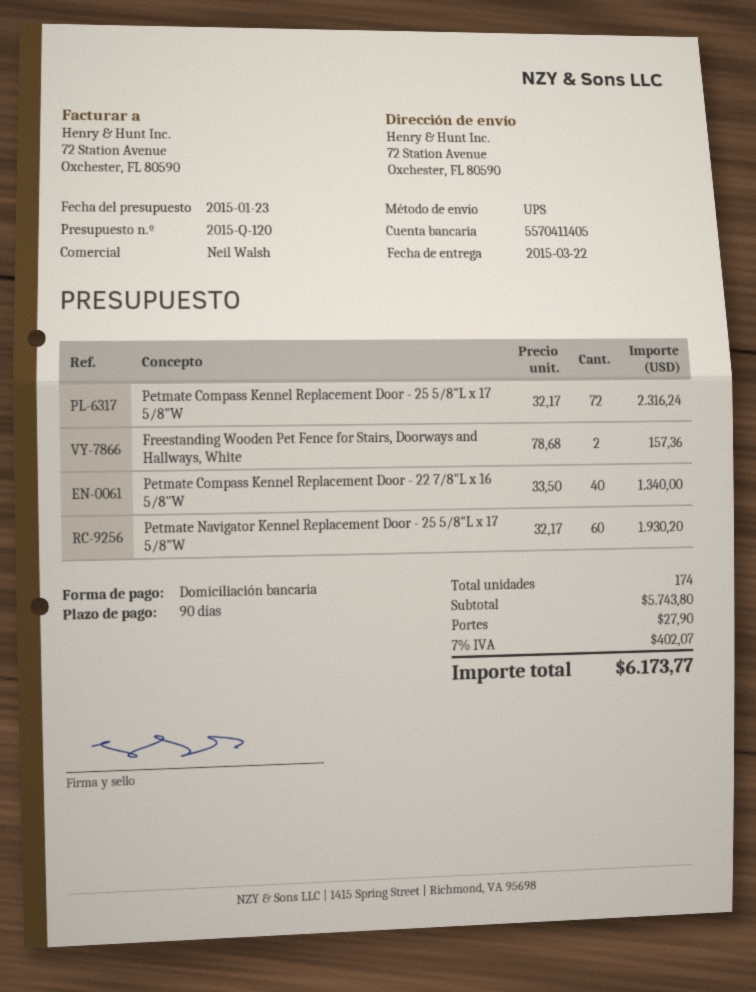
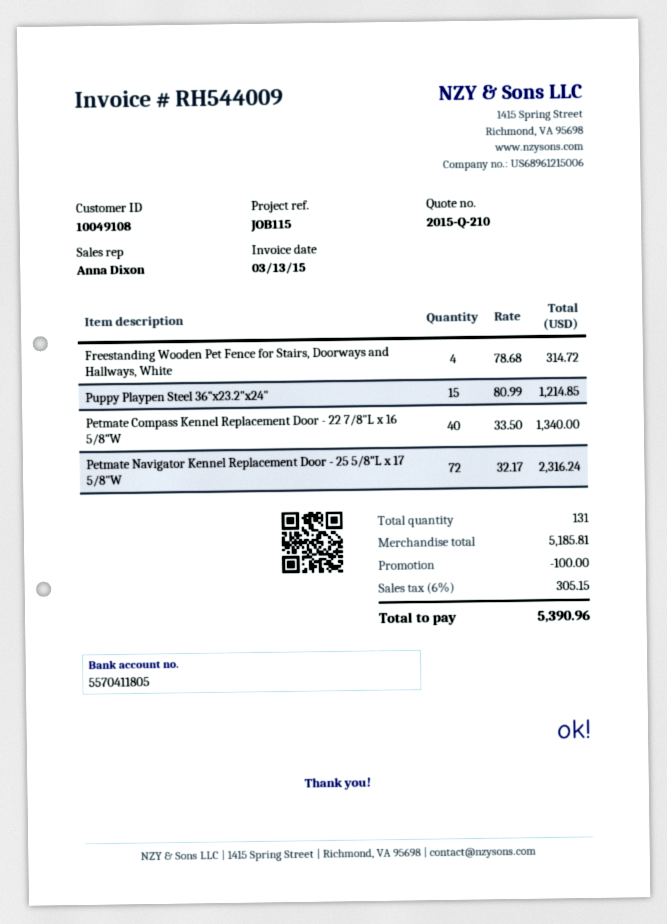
quote number: 2015-Q-120 -> 2015-Q-210
sales rep: Neil Walsh -> Anna Dixon
bank account: 5570411405 -> 5570411805
Petmate Compass Kennel Replacement Door - 25 5/8"L x 17 5/8"W: 72 x 32.17 = 2316.24 -> none
Freestanding Wooden Pet Fence for Stairs, Doorways and Hallways, White: 2 x 78.68 = 157.36 -> 4 x 78.68 = 314.72
Petmate Navigator Kennel Replacement Door - 25 5/8"L x 17 5/8"W: 60 x 32.17 = 1930.20 -> 72 x 32.17 = 2316.24
Puppy Playpen Steel 36"x23.2"x24": none -> 15 x 80.99 = 1214.85
total quantity: 174 -> 131
subtotal: 5743.80 -> 5185.81
discount: none -> 100.00
shipping: 27.90 -> none
tax: 7% = 402.07 -> 6% = 305.15
total: 6173.77 -> 5390.96

